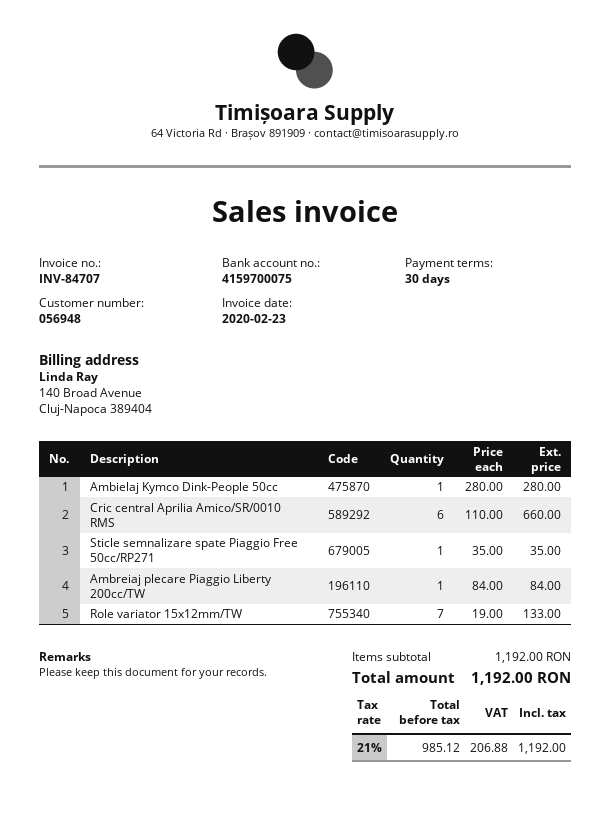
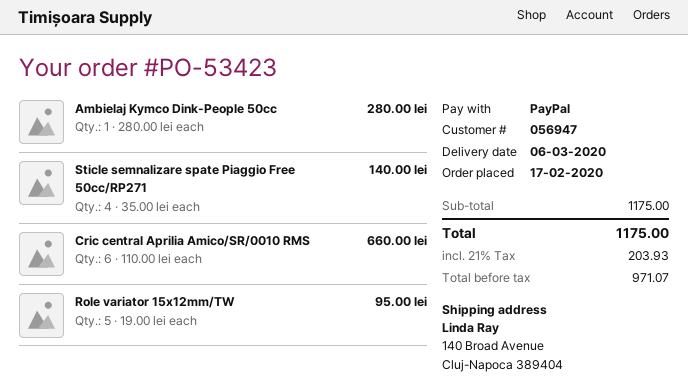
customer number: 056948 -> 056947
Sticle semnalizare spate Piaggio Free 50cc/RP271: 1 x 35.00 = 35.00 -> 4 x 35.00 = 140.00
Ambreiaj plecare Piaggio Liberty 200cc/TW: 1 x 84.00 = 84.00 -> none
Role variator 15x12mm/TW: 7 x 19.00 = 133.00 -> 5 x 19.00 = 95.00
subtotal: 1192.00 -> 1175.00
net: 985.12 -> 971.07
tax: 21% = 206.88 -> 21% = 203.93
total: 1192.00 -> 1175.00

